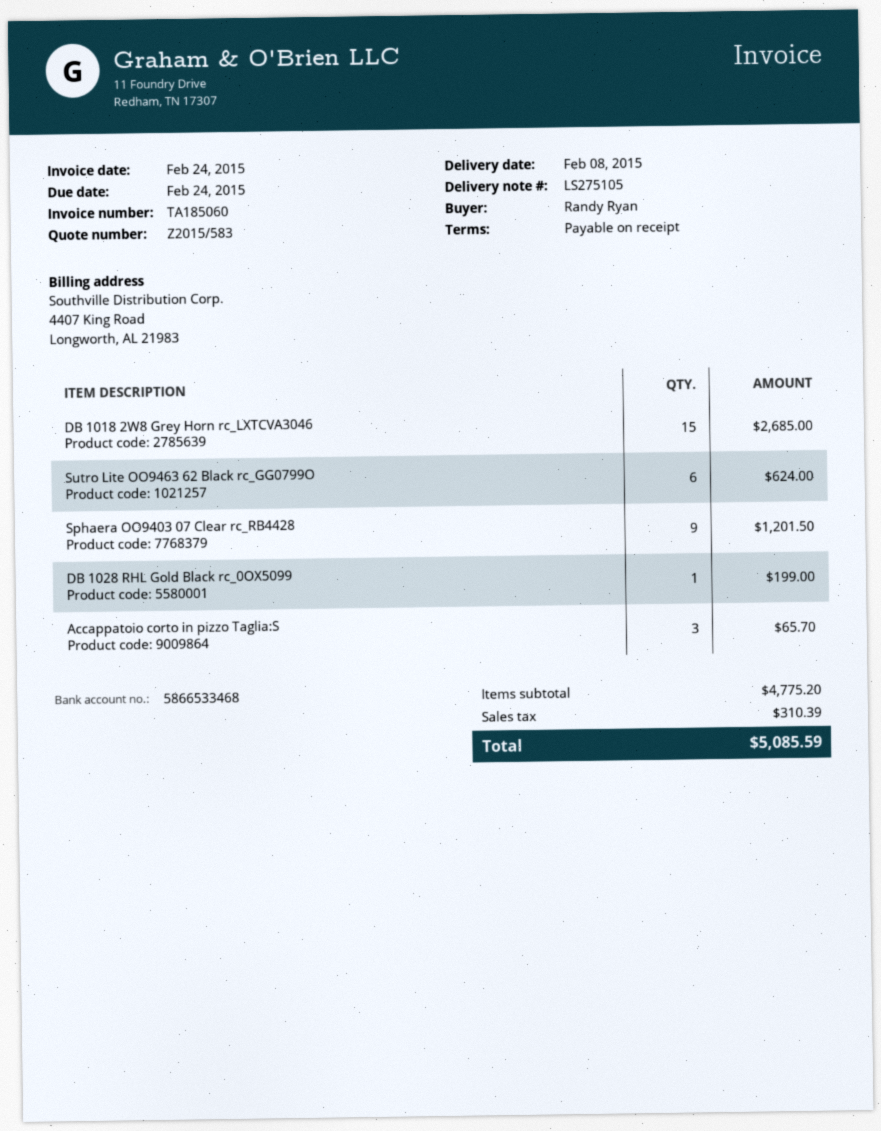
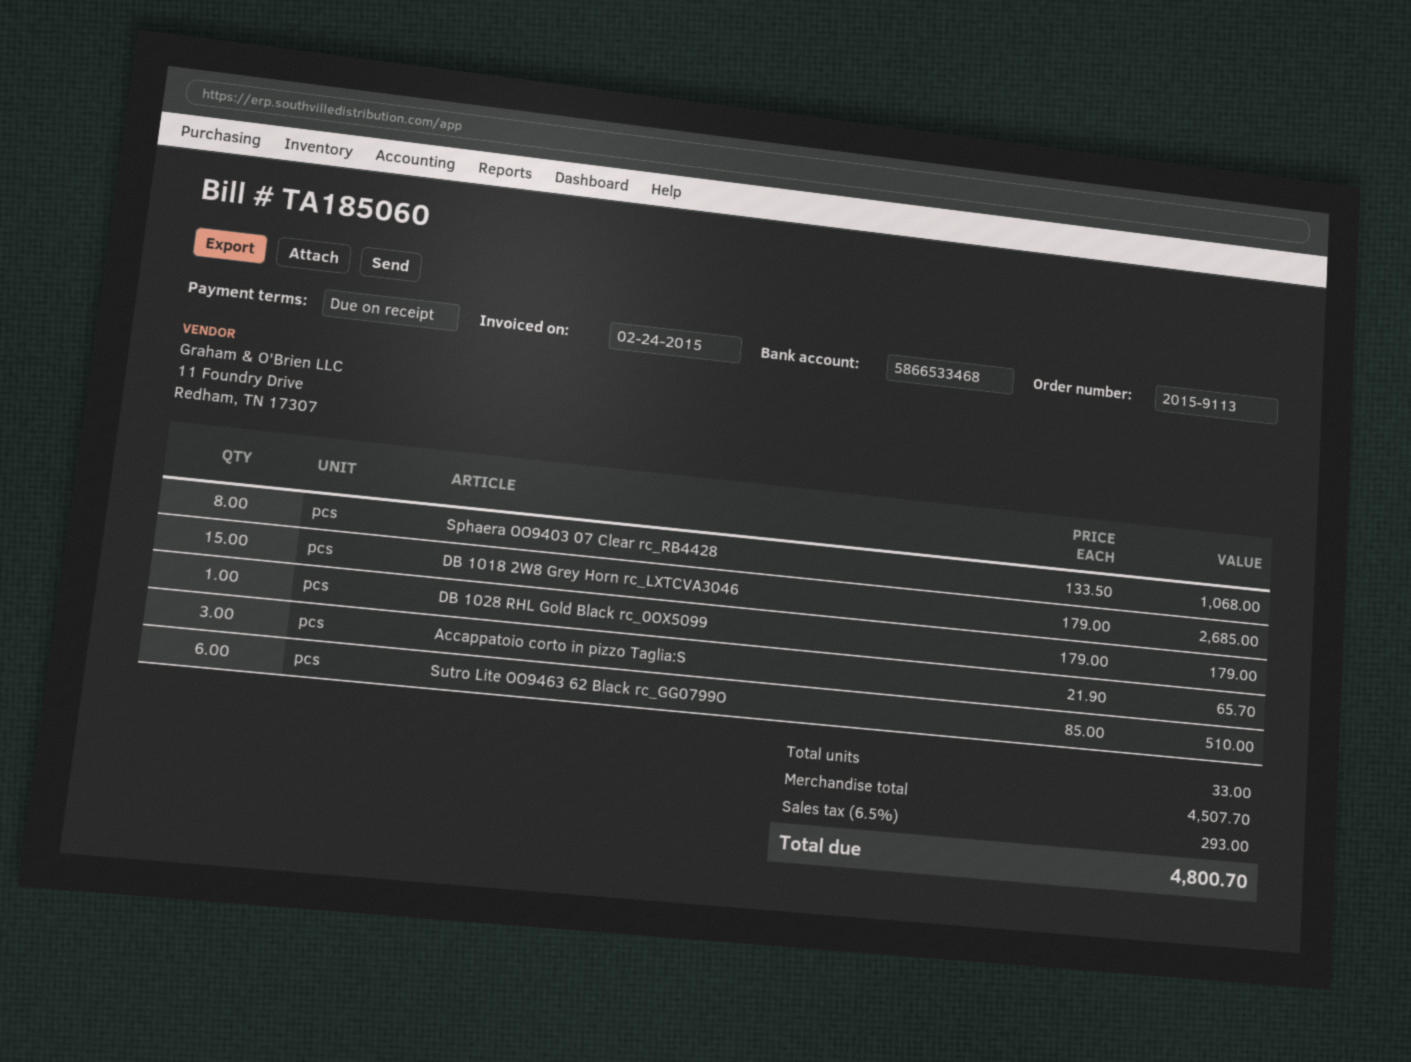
Sutro Lite OO9463 62 Black rc_GG0799O: 6 for 624.00 -> 6 for 510.00
Sphaera OO9403 07 Clear rc_RB4428: 9 for 1201.50 -> 8 for 1068.00
DB 1028 RHL Gold Black rc_0OX5099: 1 for 199.00 -> 1 for 179.00
subtotal: 4775.20 -> 4507.70
tax: 310.39 -> 293.00
total: 5085.59 -> 4800.70

